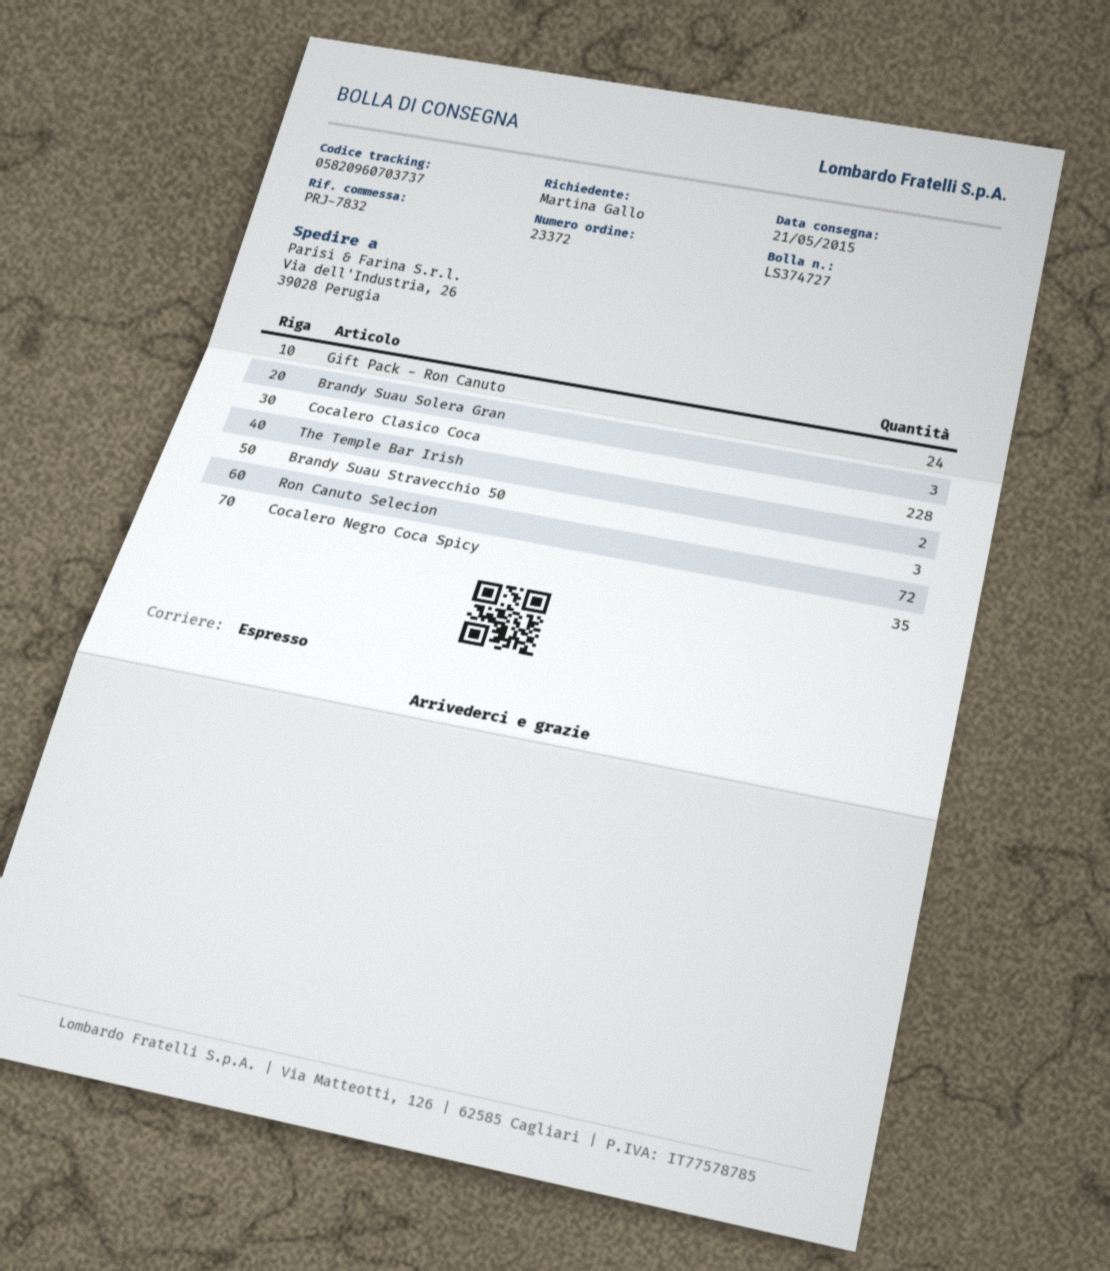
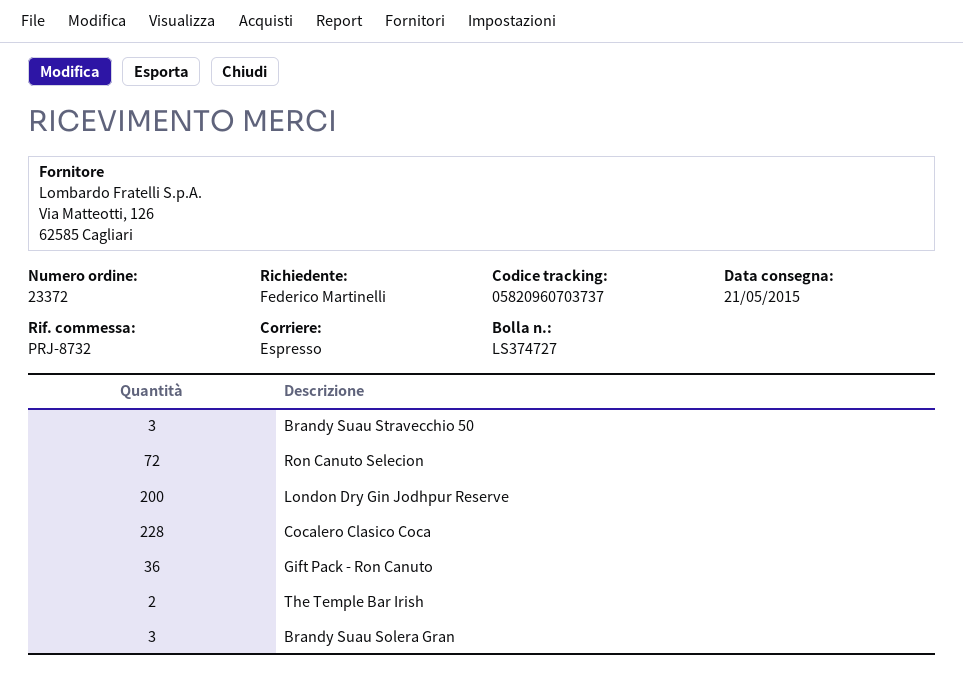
reference: PRJ-7832 -> PRJ-8732
ordered by: Martina Gallo -> Federico Martinelli
Gift Pack - Ron Canuto: 24 -> 36
Cocalero Negro Coca Spicy: 35 -> none
London Dry Gin Jodhpur Reserve: none -> 200

